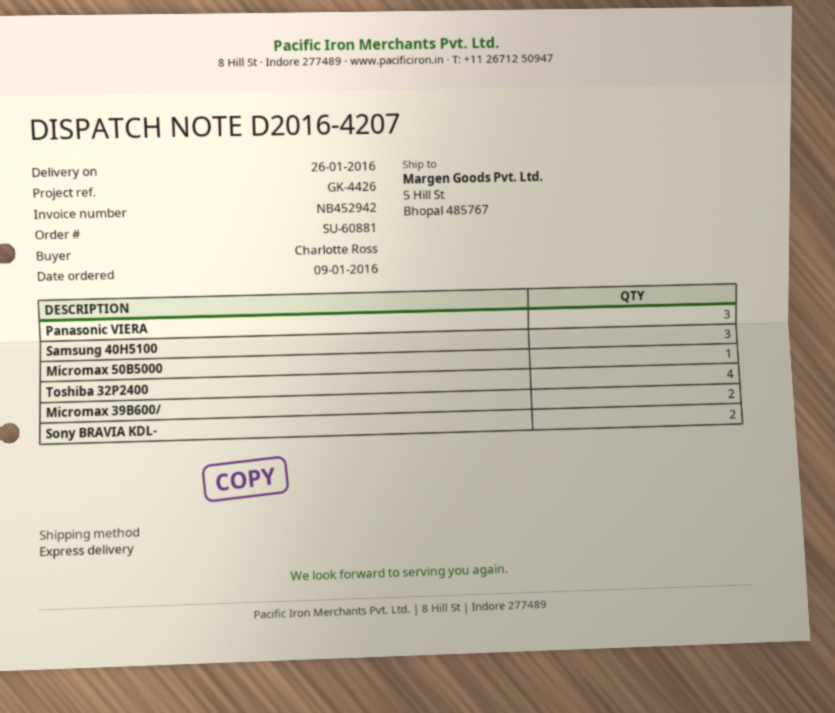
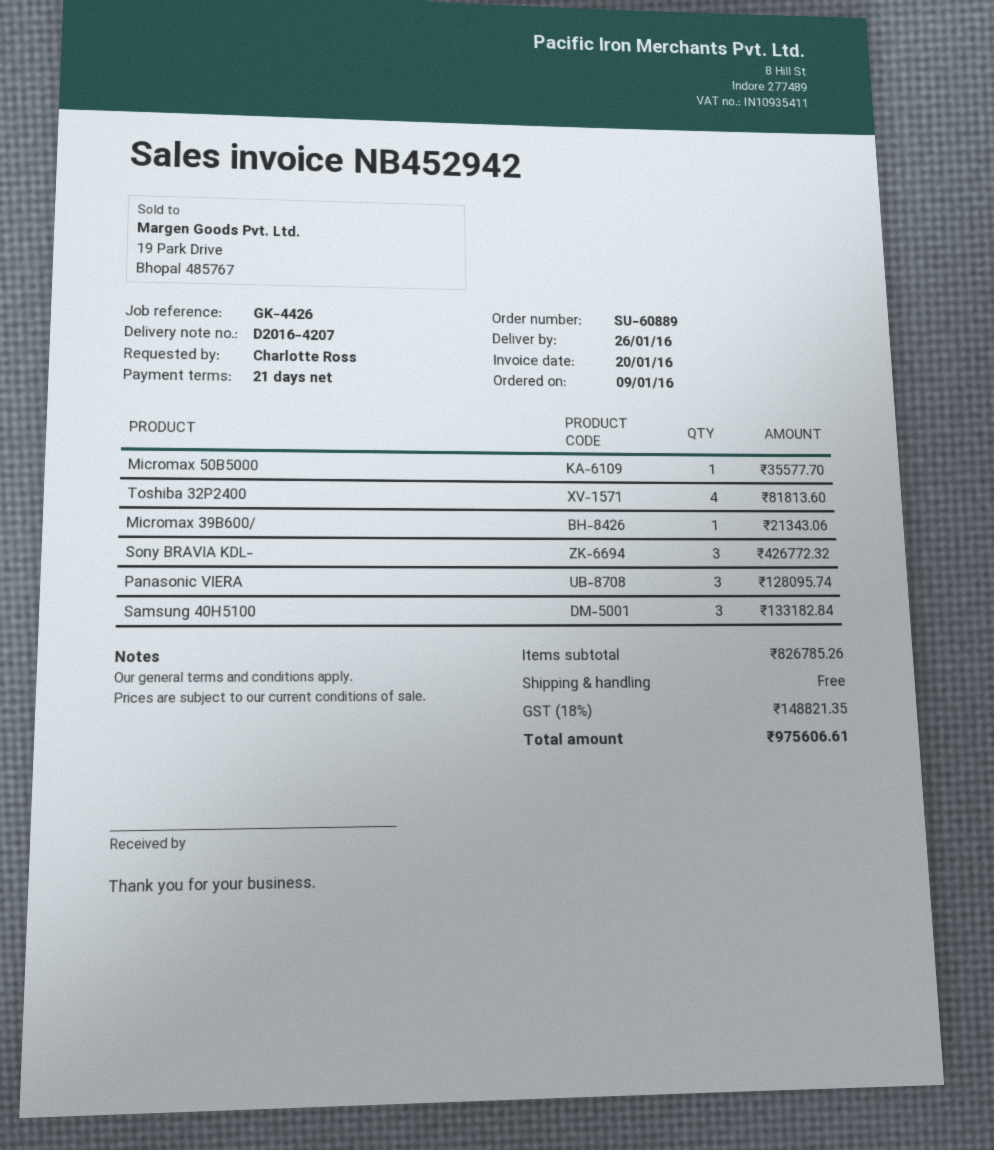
order number: SU-60881 -> SU-60889
Micromax 39B600/: 2 -> 1
Sony BRAVIA KDL-: 2 -> 3

